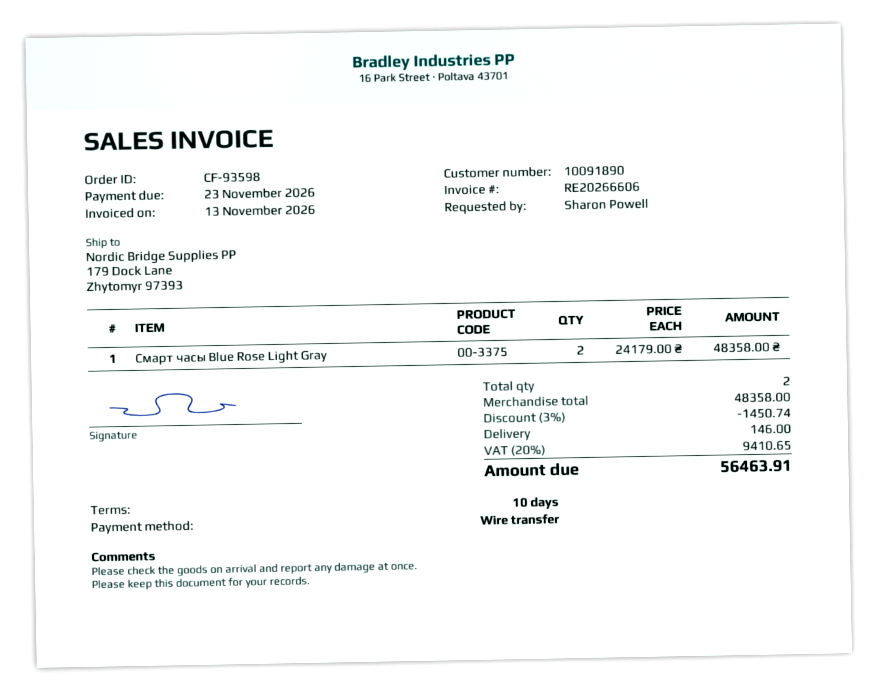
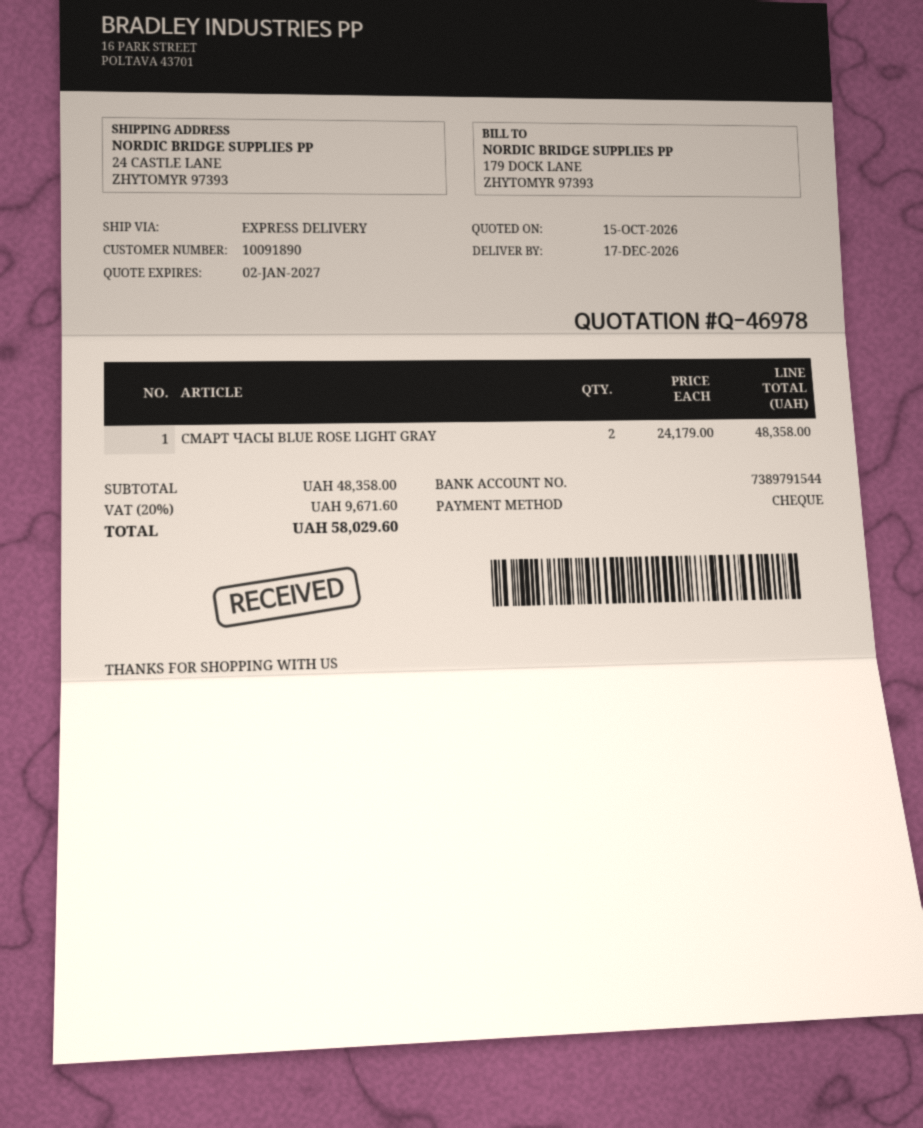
payment method: bank transfer -> cheque
ship to: 179 Dock Lane, Zhytomyr 97393 -> 24 CASTLE LANE, ZHYTOMYR 97393
discount: 3% = 1450.74 -> none
shipping: 146.00 -> none
tax: 20% = 9410.65 -> 20% = 9671.60
total: 56463.91 -> 58029.60

